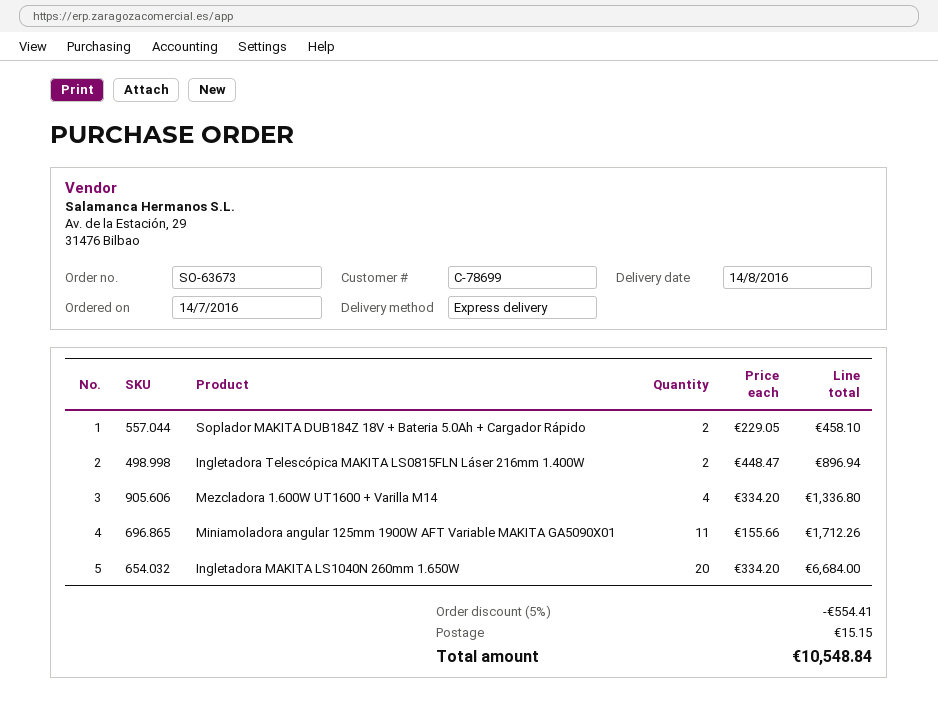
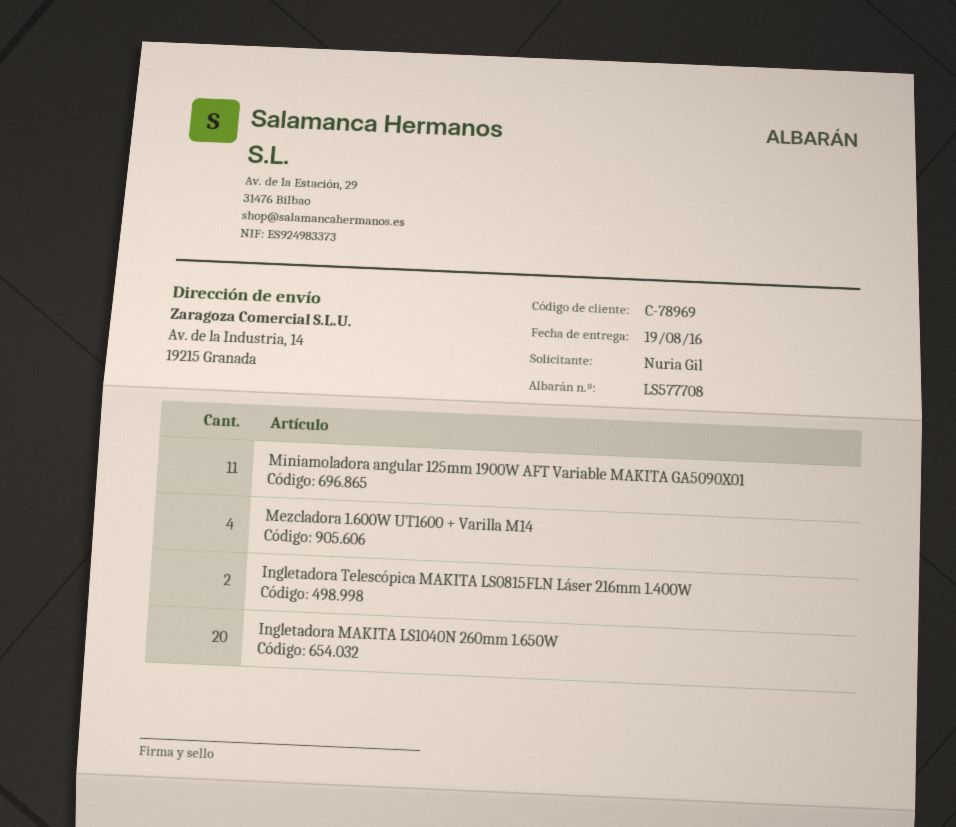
delivery date: 2016-08-14 -> 2016-08-19
customer number: C-78699 -> C-78969
Soplador MAKITA DUB184Z 18V + Bateria 5.0Ah + Cargador Rápido: 2 -> none

